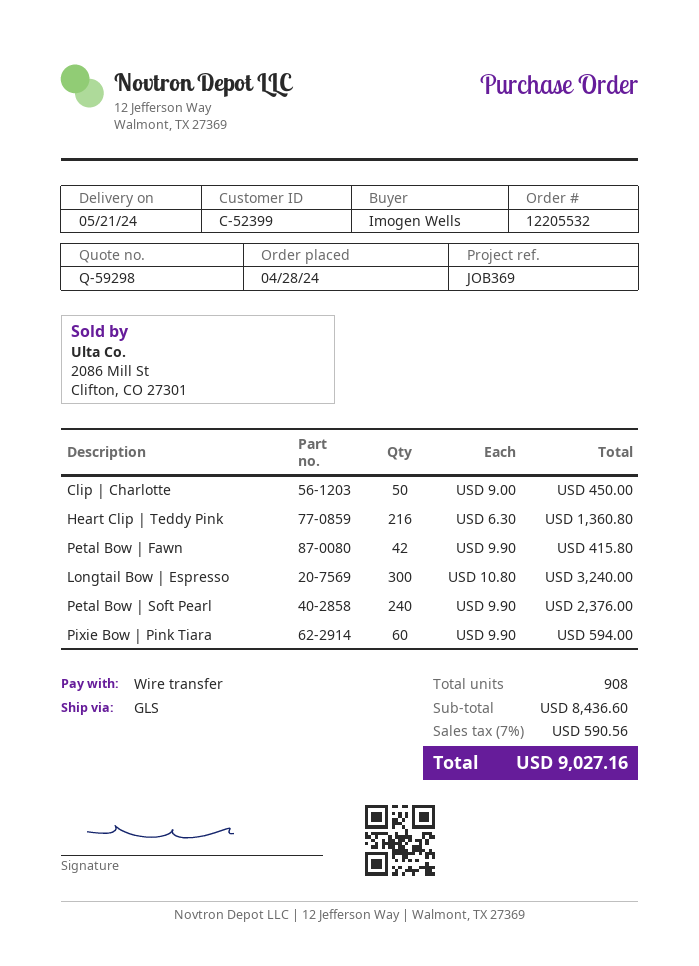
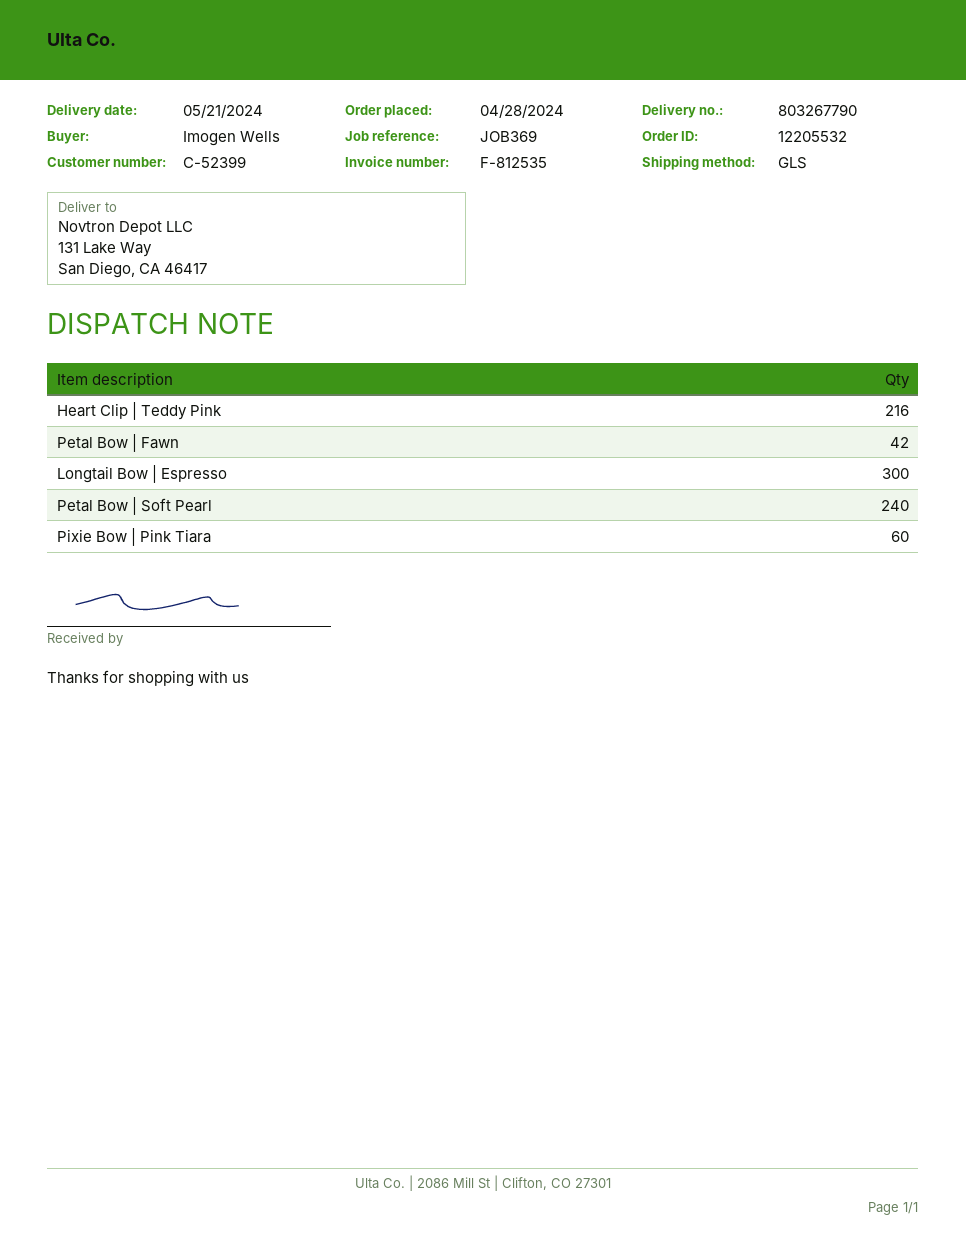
Clip | Charlotte: 50 -> none

